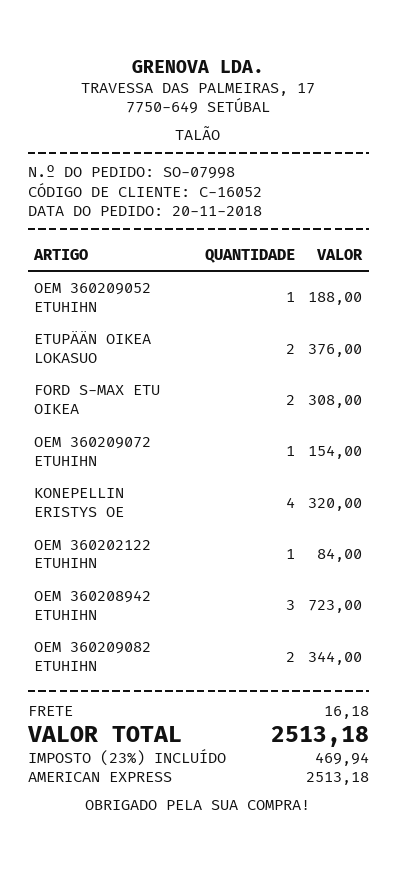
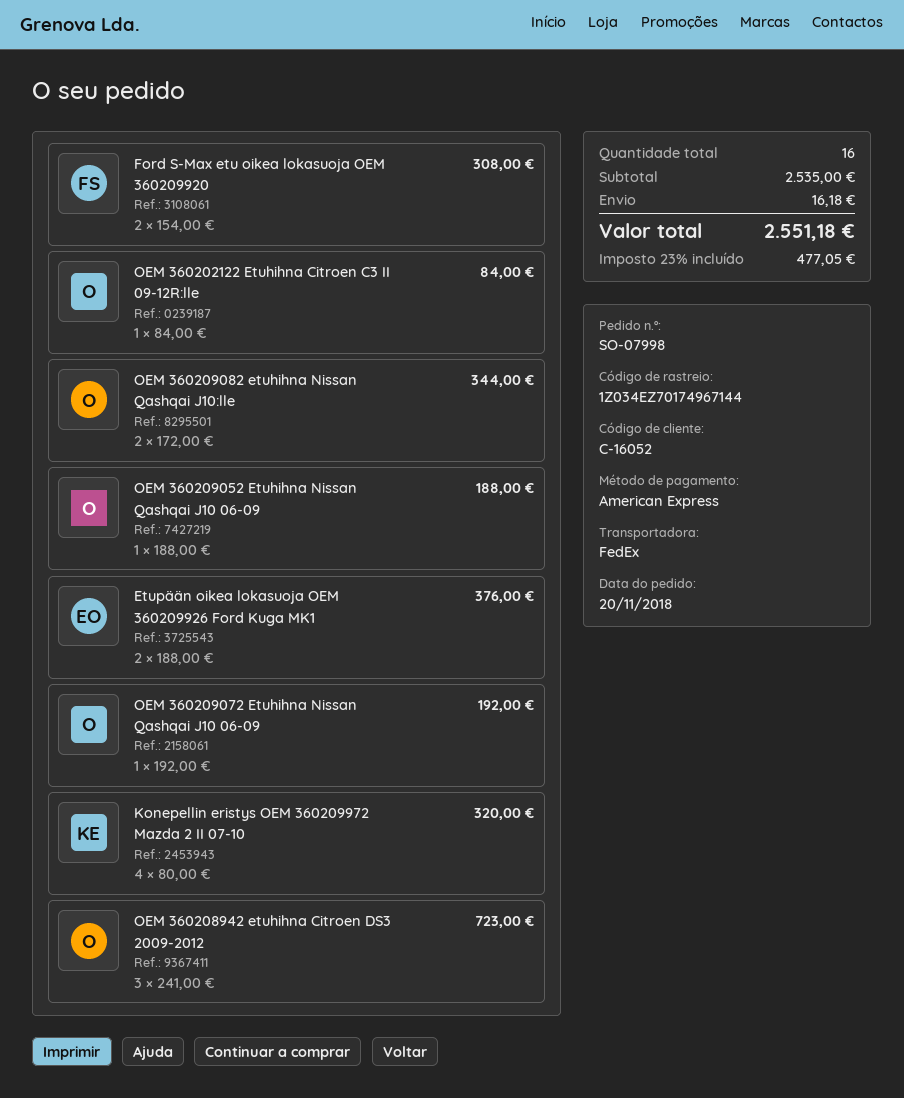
OEM 360209072 ETUHIHN: 1 for 154.00 -> 1 for 192.00
tax: 23% = 469.94 -> 23% = 477.05
total: 2513.18 -> 2551.18

